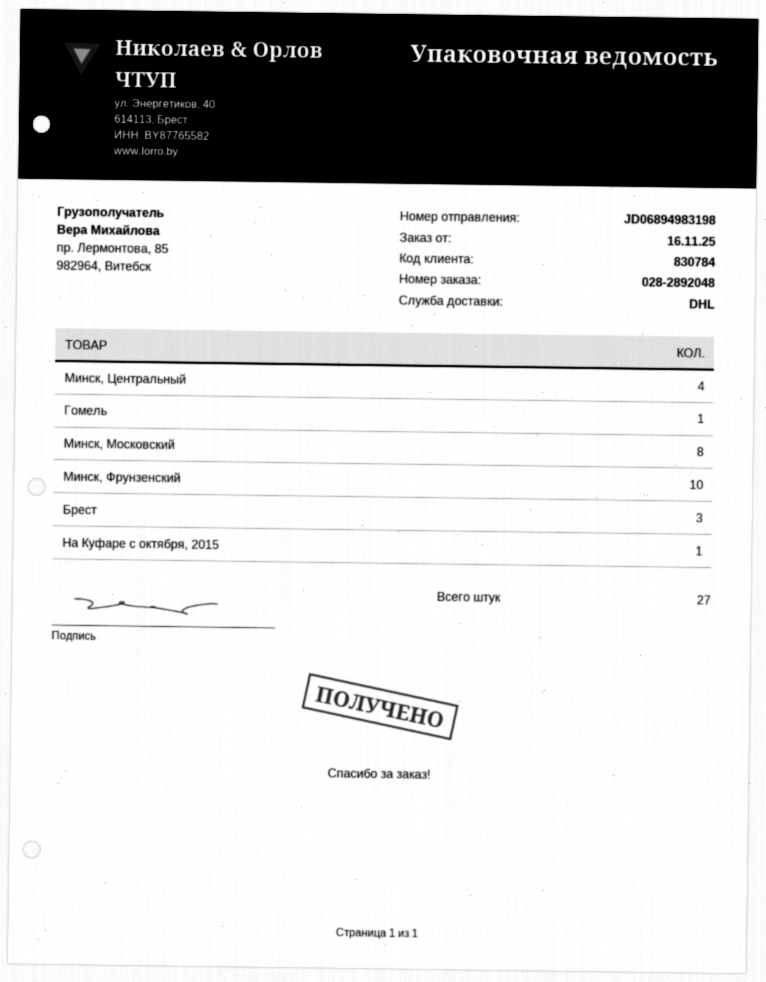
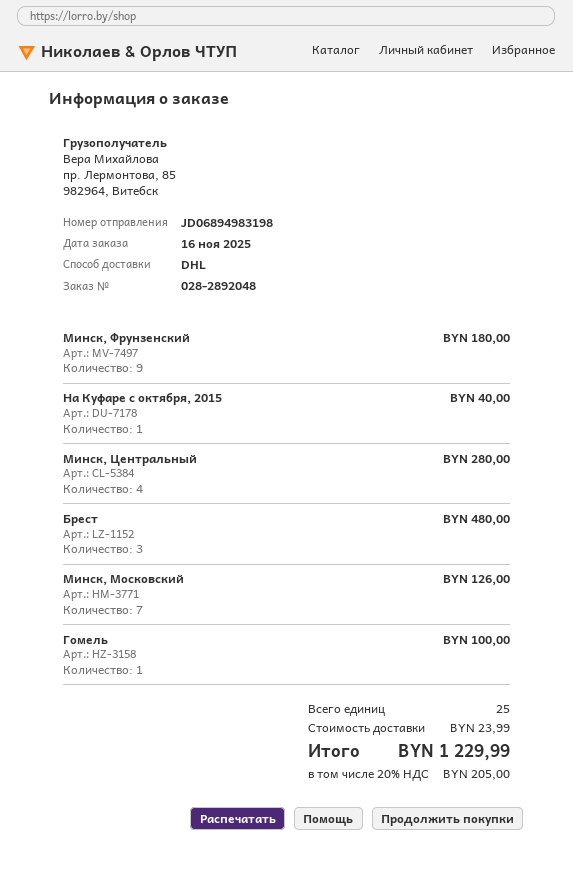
Минск, Московский: 8 -> 7
Минск, Фрунзенский: 10 -> 9
total quantity: 27 -> 25

